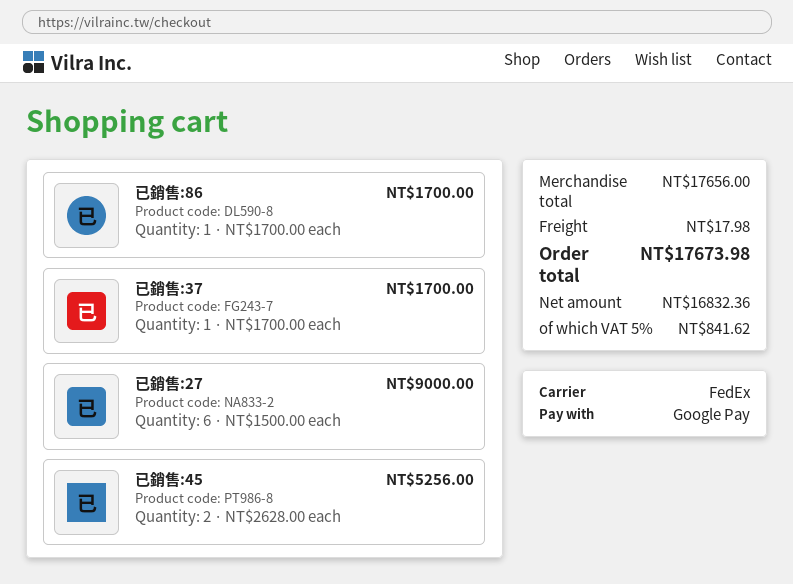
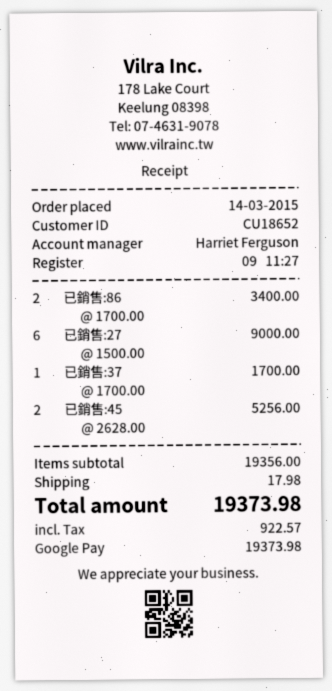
已銷售:86: 1 x 1700.00 = 1700.00 -> 2 x 1700.00 = 3400.00
subtotal: 17656.00 -> 19356.00
tax: 841.62 -> 922.57
total: 17673.98 -> 19373.98

